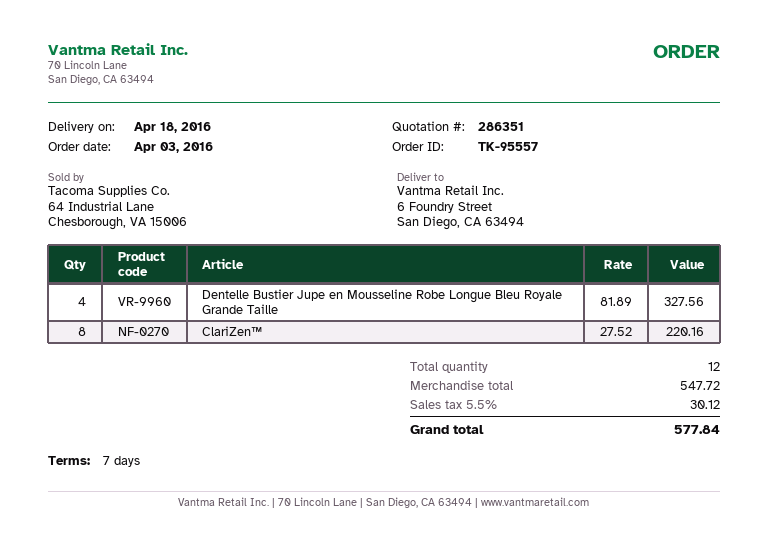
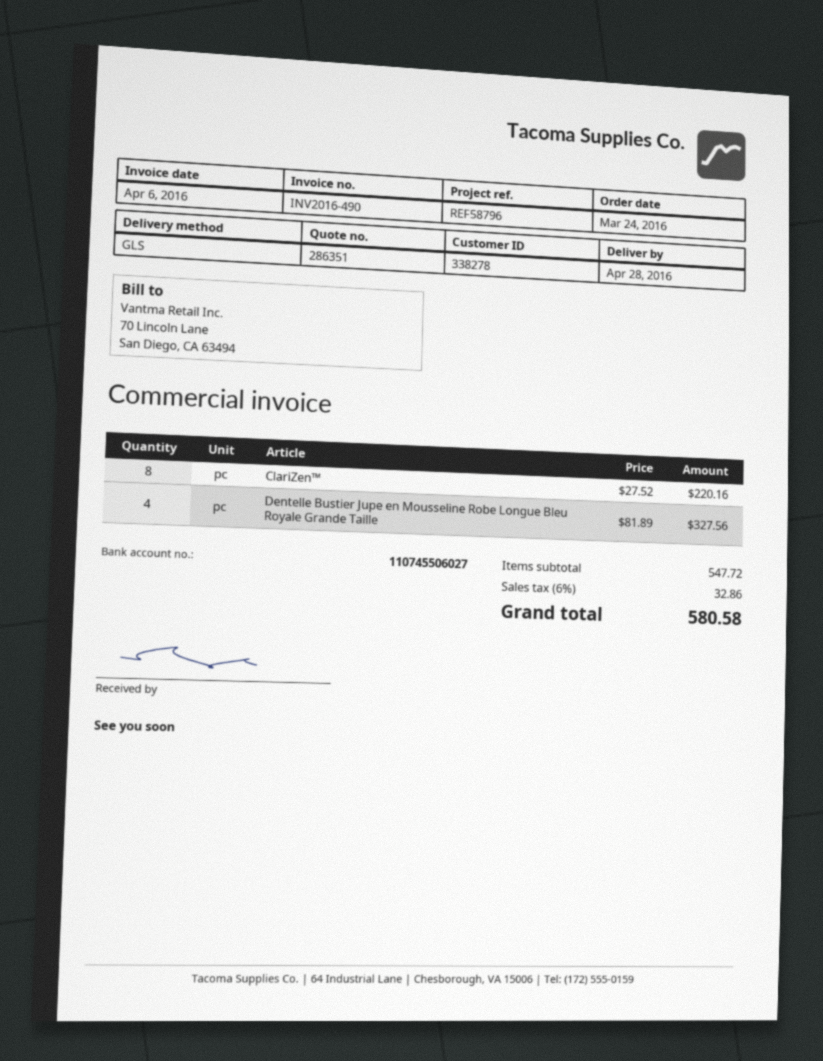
order date: 2016-04-03 -> 2016-03-24
delivery date: 2016-04-18 -> 2016-04-28
tax: 5.5% = 30.12 -> 6% = 32.86
total: 577.84 -> 580.58

